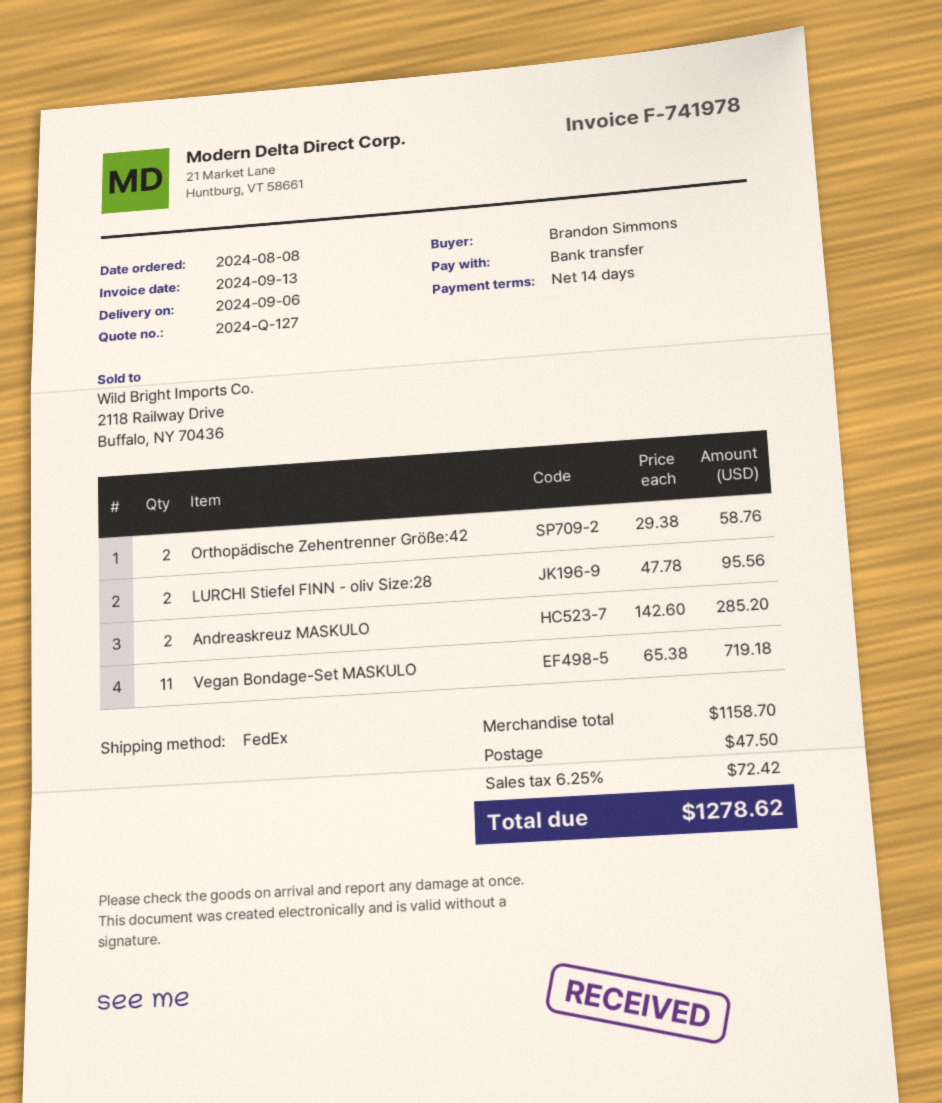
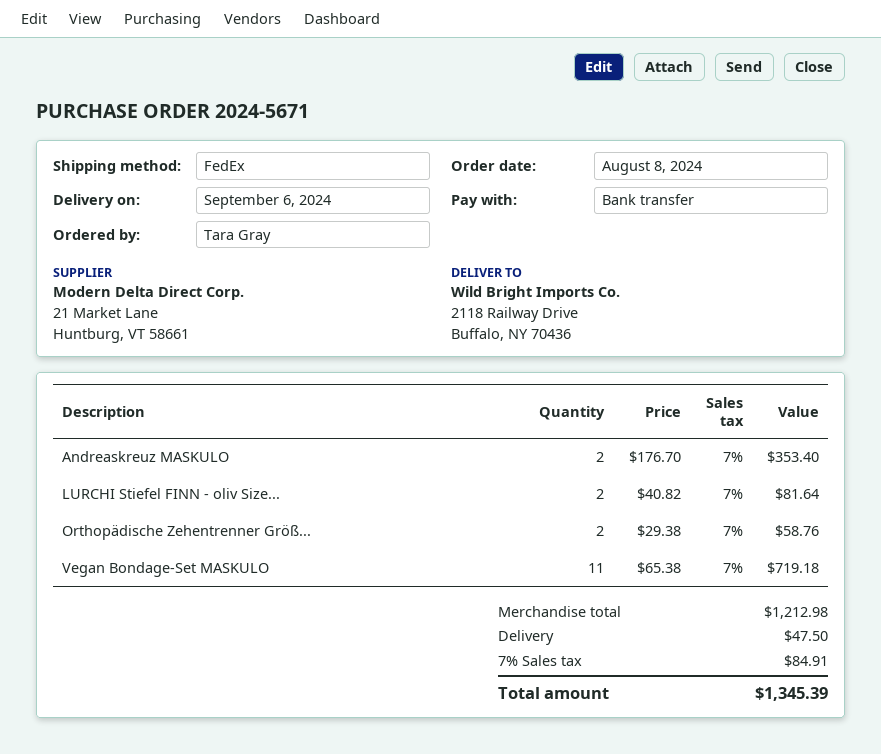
ordered by: Brandon Simmons -> Tara Gray
LURCHI Stiefel FINN - oliv Size:28: 2 x 47.78 = 95.56 -> 2 x 40.82 = 81.64
Andreaskreuz MASKULO: 2 x 142.60 = 285.20 -> 2 x 176.70 = 353.40
subtotal: 1158.70 -> 1212.98
tax: 6.25% = 72.42 -> 7% = 84.91
total: 1278.62 -> 1345.39

